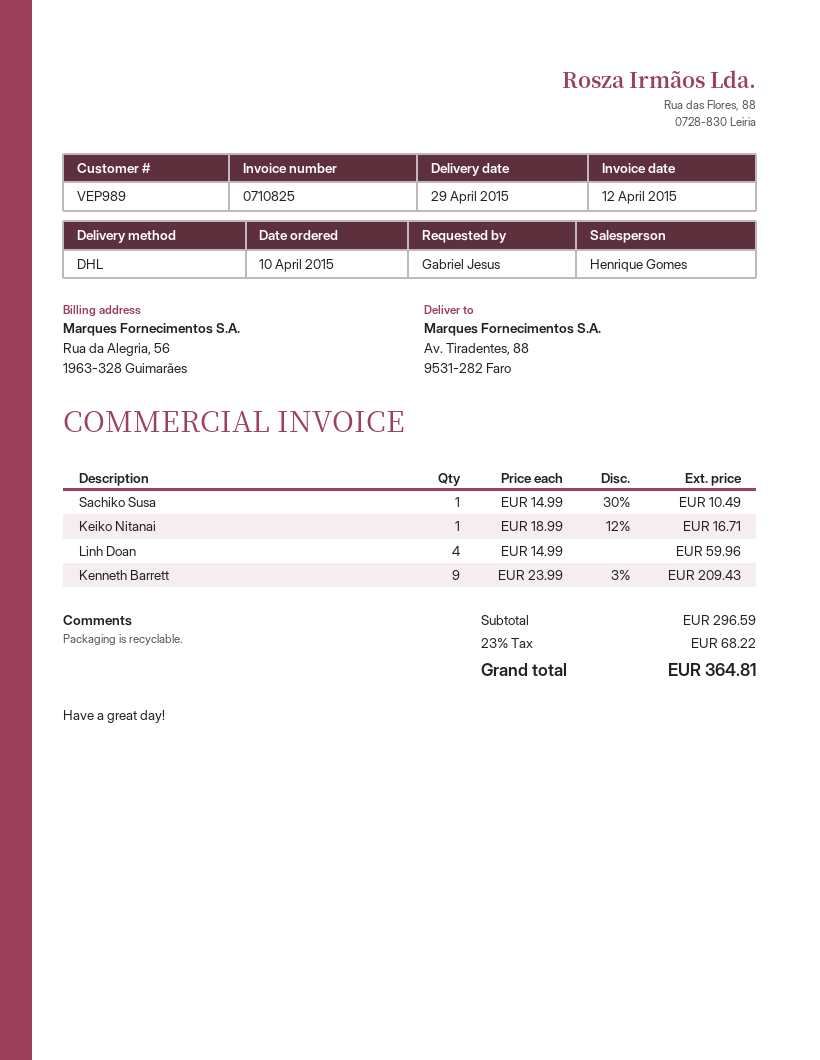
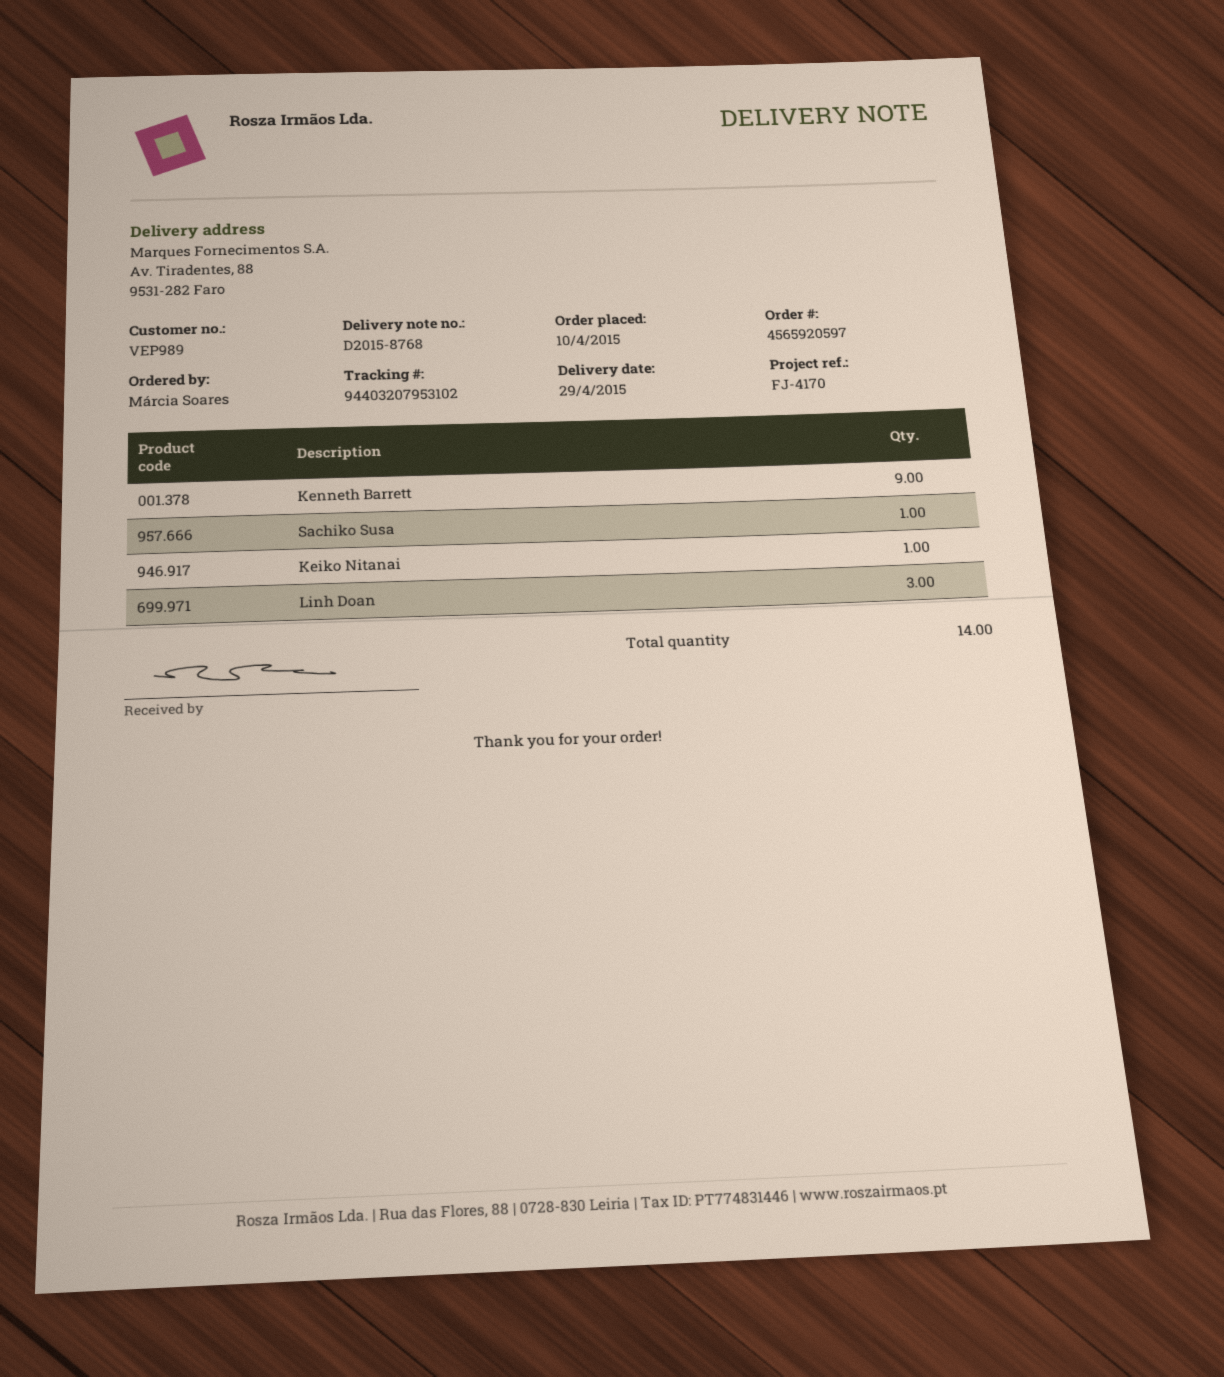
ordered by: Gabriel Jesus -> Márcia Soares
Linh Doan: 4 -> 3

